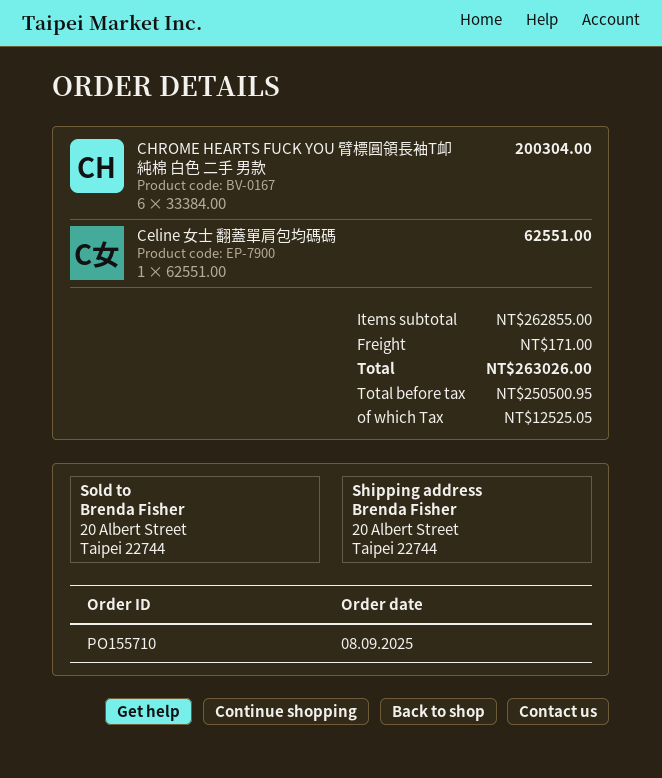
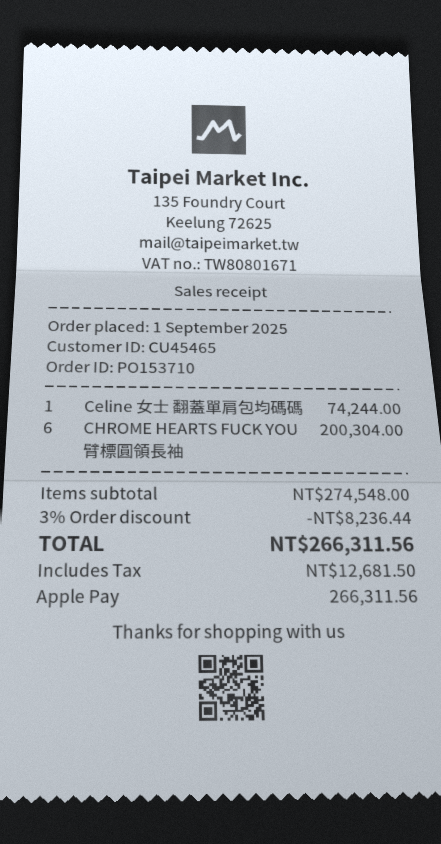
order number: PO155710 -> PO153710
order date: 2025-09-08 -> 2025-09-01
Celine 女士 翻蓋單肩包均碼碼: 1 for 62551.00 -> 1 for 74244.00
subtotal: 262855.00 -> 274548.00
discount: none -> 3% = 8236.44
shipping: 171.00 -> none
tax: 12525.05 -> 12681.50
total: 263026.00 -> 266311.56

